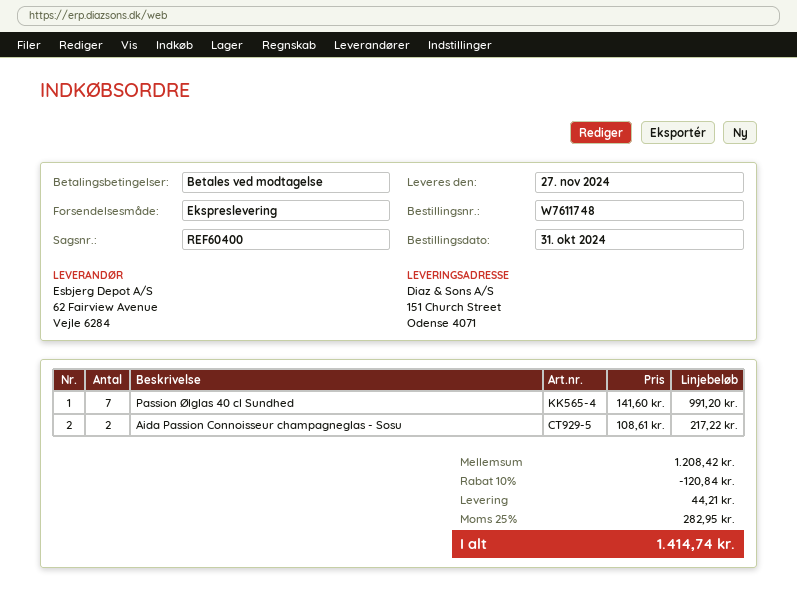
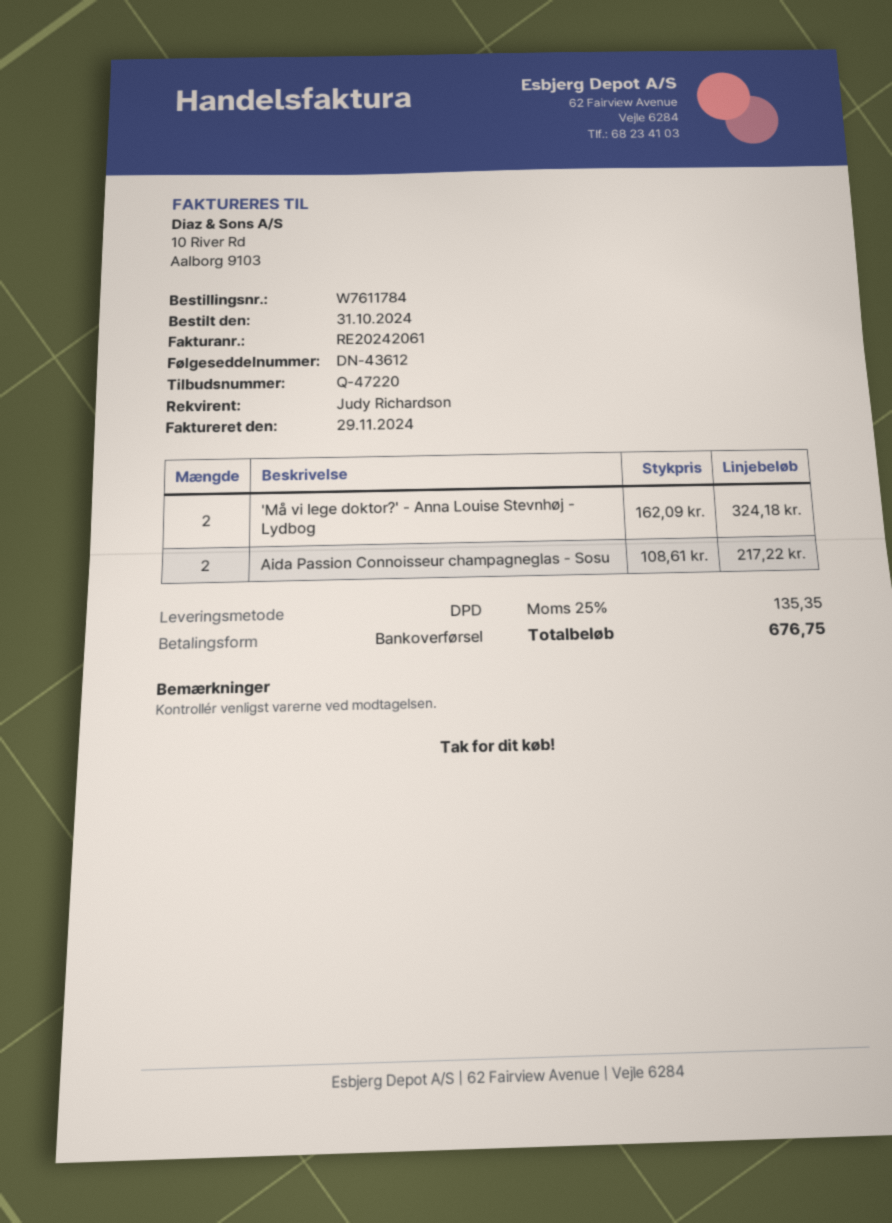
order number: W7611748 -> W7611784
shipping method: express -> DPD
Passion Ølglas 40 cl Sundhed: 7 x 141.60 = 991.20 -> none
'Må vi lege doktor?' - Anna Louise Stevnhøj - Lydbog: none -> 2 x 162.09 = 324.18
discount: 10% = 120.84 -> none
shipping: 44.21 -> none
tax: 25% = 282.95 -> 25% = 135.35
total: 1414.74 -> 676.75

